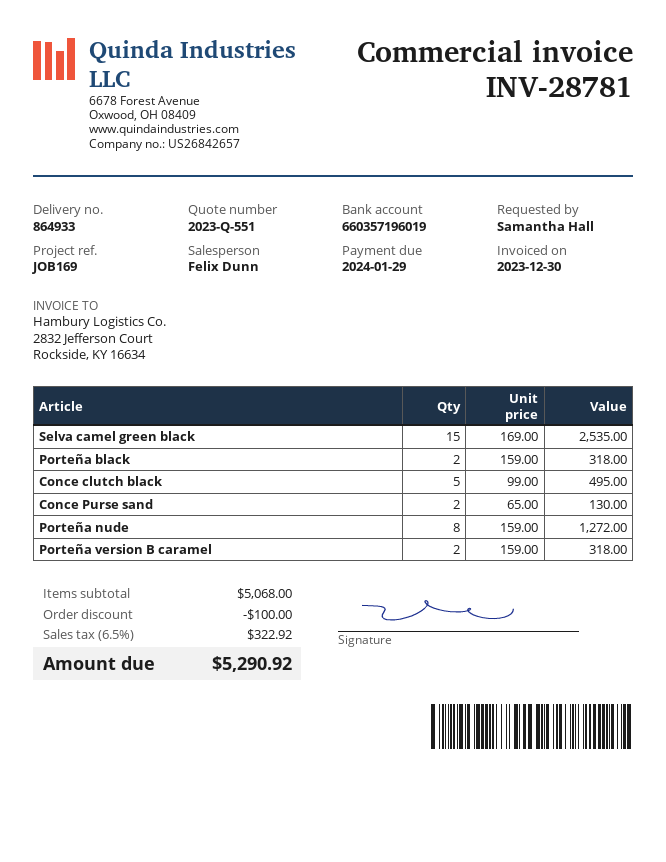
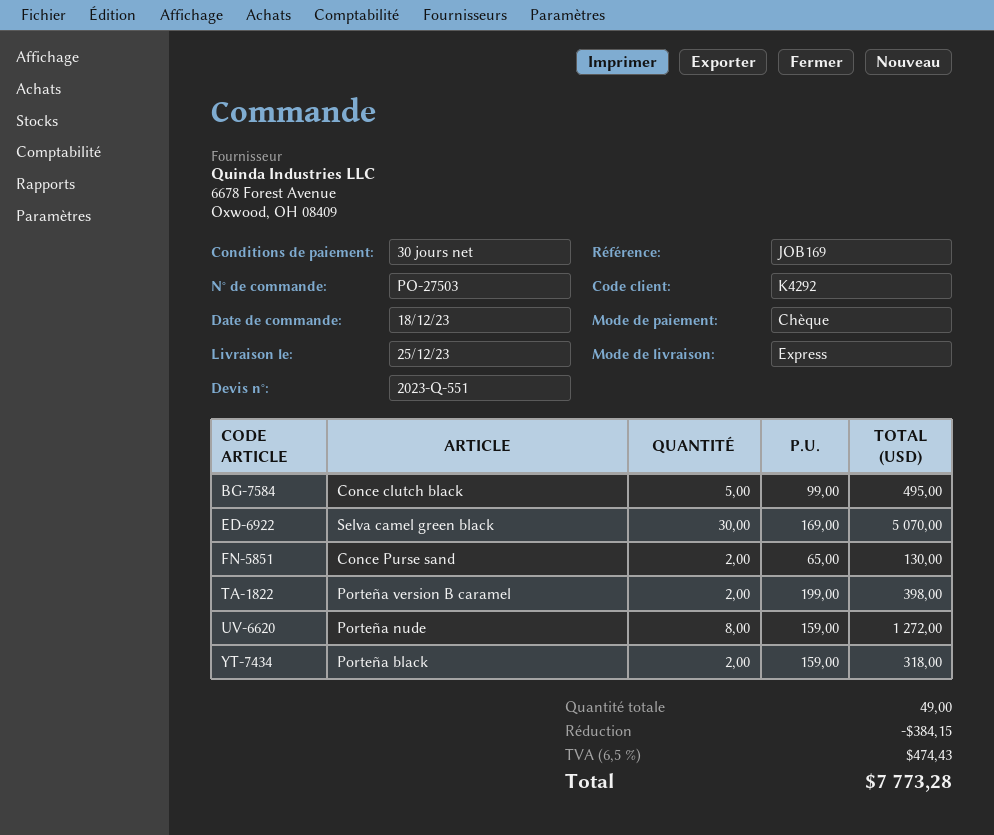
Selva camel green black: 15 x 169.00 = 2535.00 -> 30 x 169.00 = 5070.00
Porteña version B caramel: 2 x 159.00 = 318.00 -> 2 x 199.00 = 398.00
discount: 100.00 -> 384.15
tax: 6.5% = 322.92 -> 6.5% = 474.43
total: 5290.92 -> 7773.28

